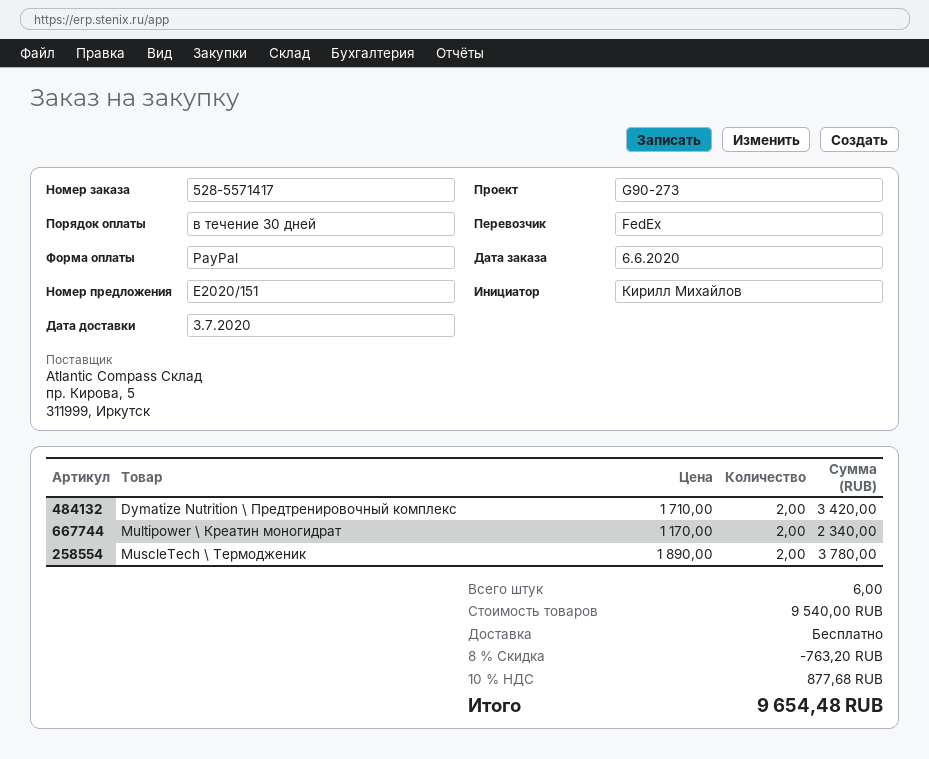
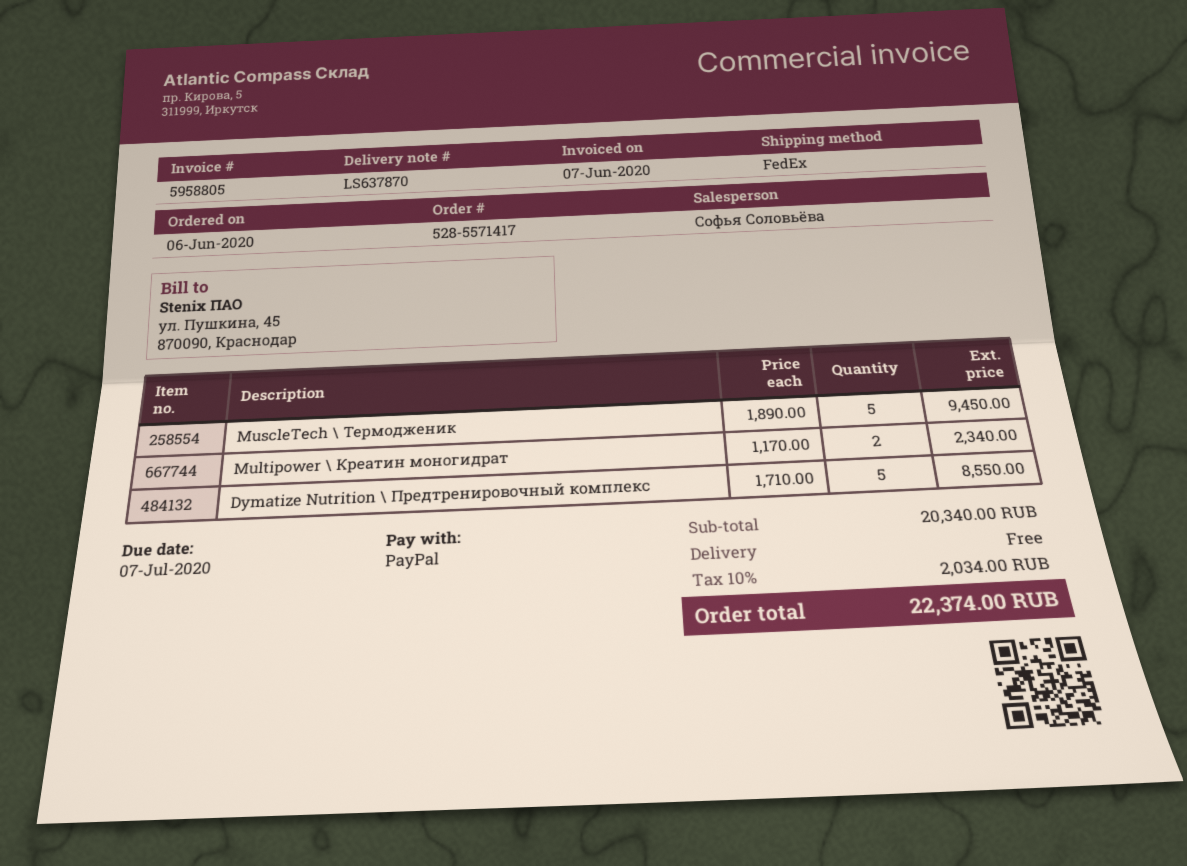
Dymatize Nutrition \ Предтренировочный комплекс: 2 x 1710.00 = 3420.00 -> 5 x 1710.00 = 8550.00
MuscleTech \ Термодженик: 2 x 1890.00 = 3780.00 -> 5 x 1890.00 = 9450.00
subtotal: 9540.00 -> 20340.00
discount: 8% = 763.20 -> none
tax: 10% = 877.68 -> 10% = 2034.00
total: 9654.48 -> 22374.00

